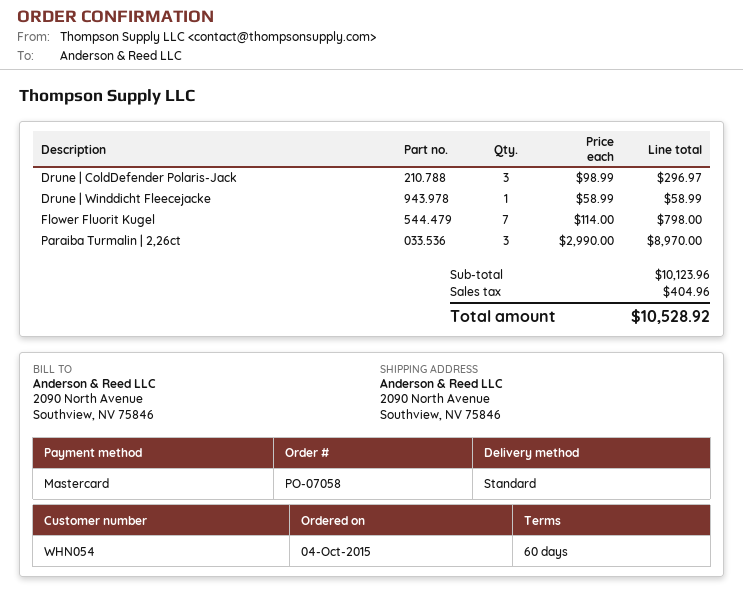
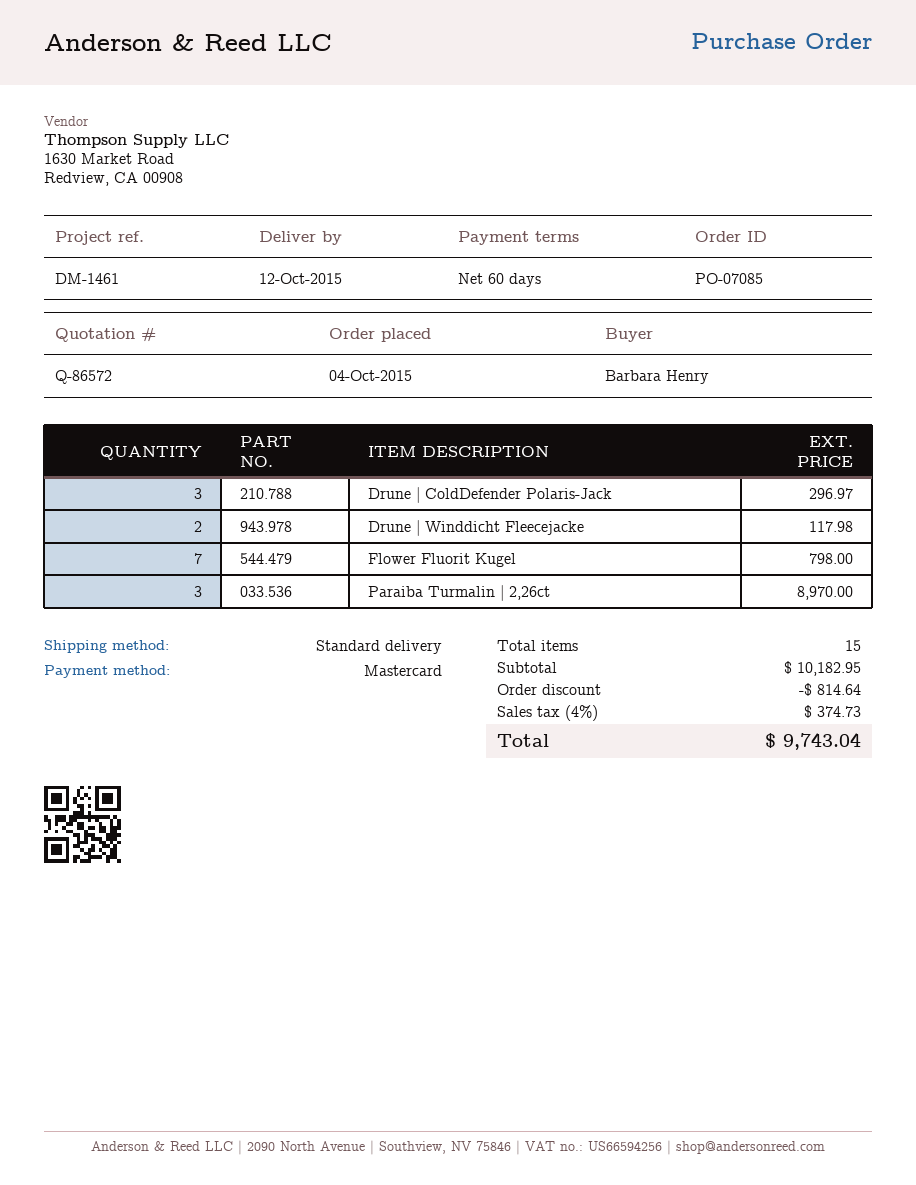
order number: PO-07058 -> PO-07085
Drune | Winddicht Fleecejacke: 1 for 58.99 -> 2 for 117.98
subtotal: 10123.96 -> 10182.95
discount: none -> 814.64
tax: 404.96 -> 374.73
total: 10528.92 -> 9743.04

